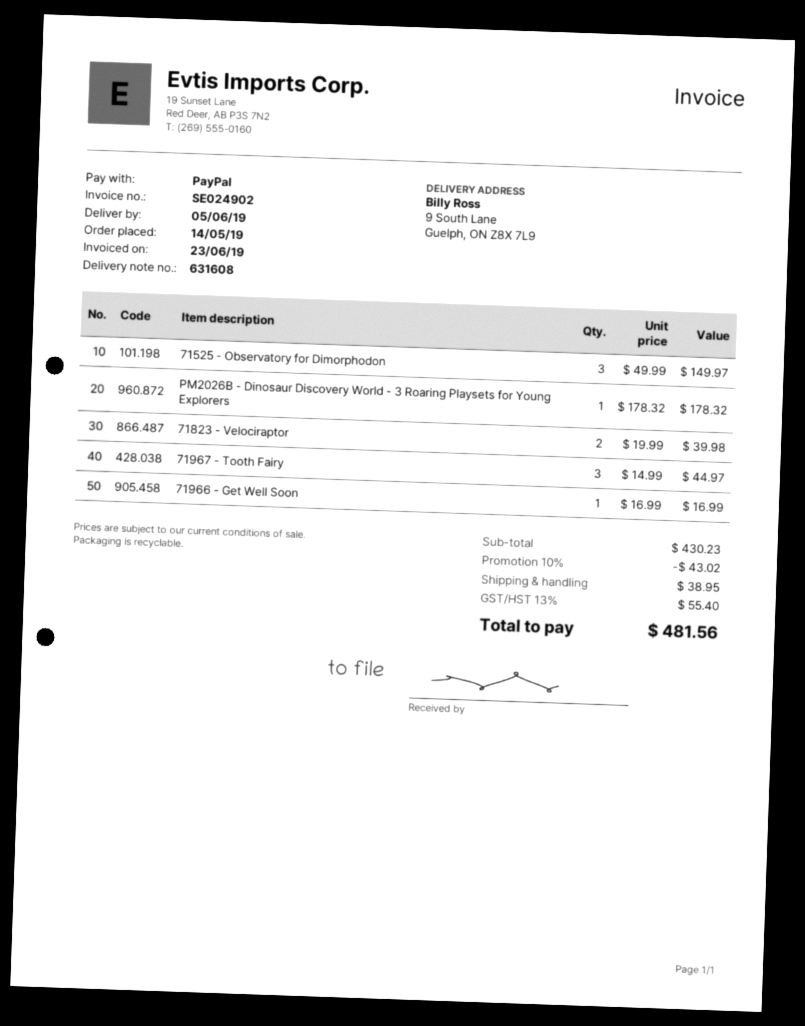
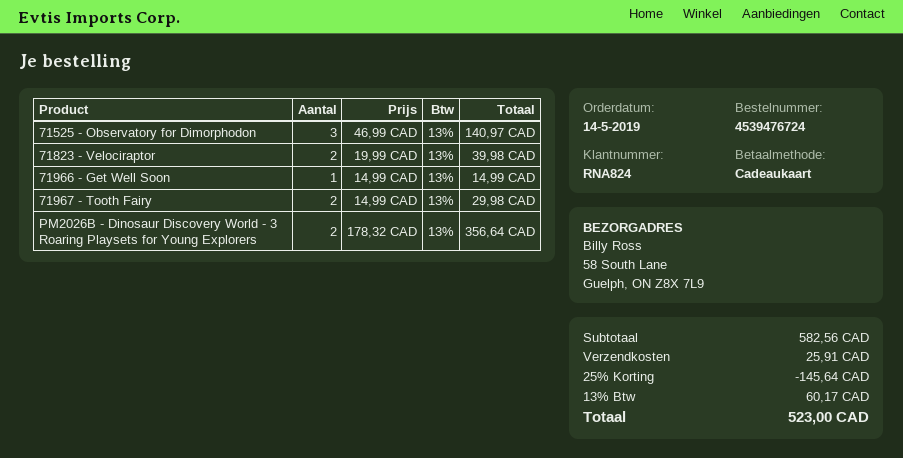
payment method: PayPal -> gift card
ship to: 9 South Lane, Guelph, ON Z8X 7L9 -> 58 South Lane, Guelph, ON Z8X 7L9
71525 - Observatory for Dimorphodon: 3 x 49.99 = 149.97 -> 3 x 46.99 = 140.97
PM2026B - Dinosaur Discovery World - 3 Roaring Playsets for Young Explorers: 1 x 178.32 = 178.32 -> 2 x 178.32 = 356.64
71967 - Tooth Fairy: 3 x 14.99 = 44.97 -> 2 x 14.99 = 29.98
71966 - Get Well Soon: 1 x 16.99 = 16.99 -> 1 x 14.99 = 14.99
subtotal: 430.23 -> 582.56
discount: 10% = 43.02 -> 25% = 145.64
shipping: 38.95 -> 25.91
tax: 13% = 55.40 -> 13% = 60.17
total: 481.56 -> 523.00

